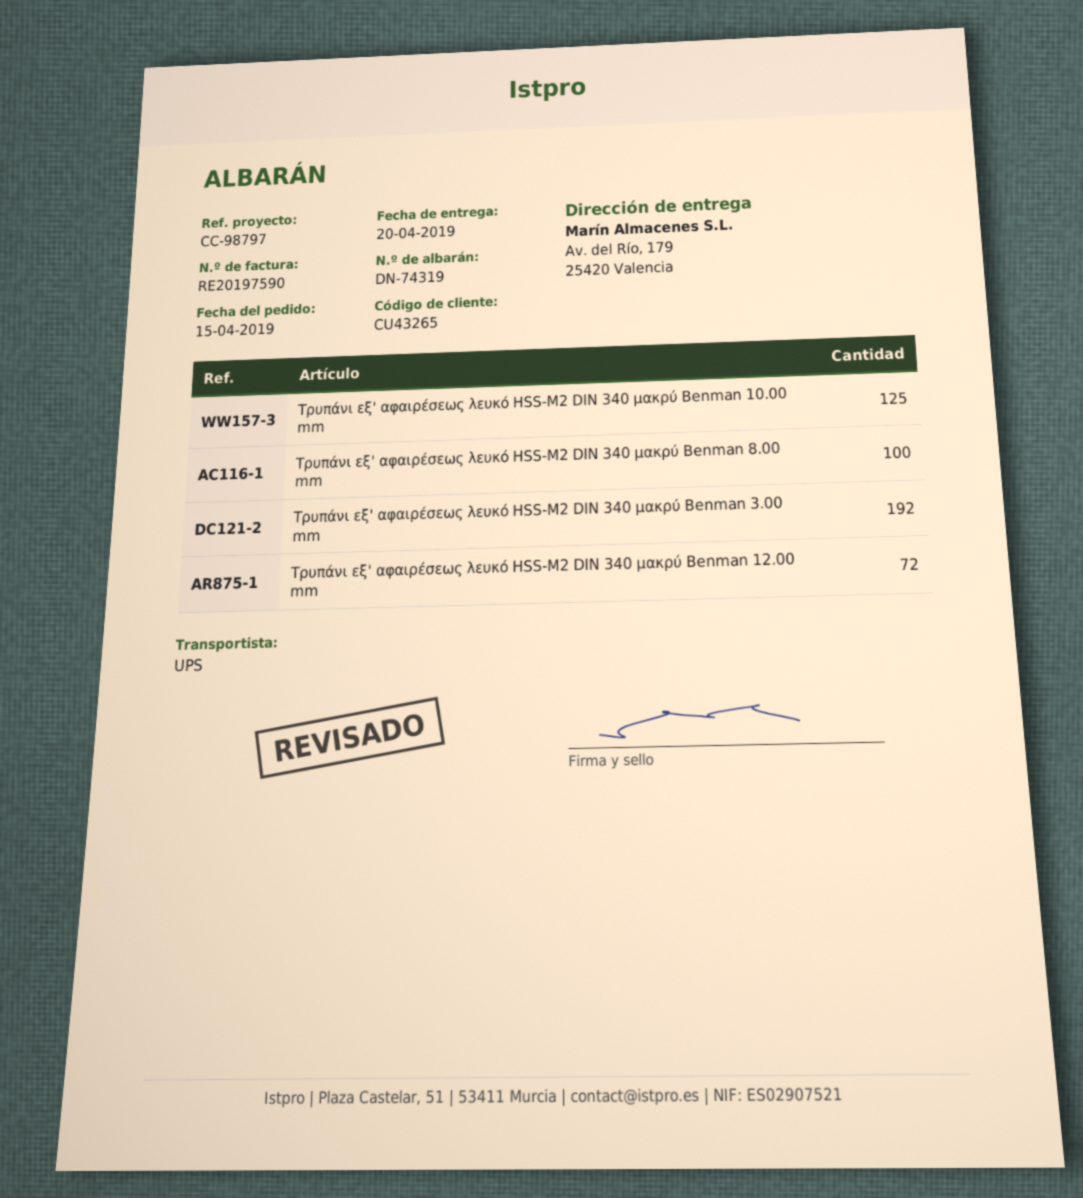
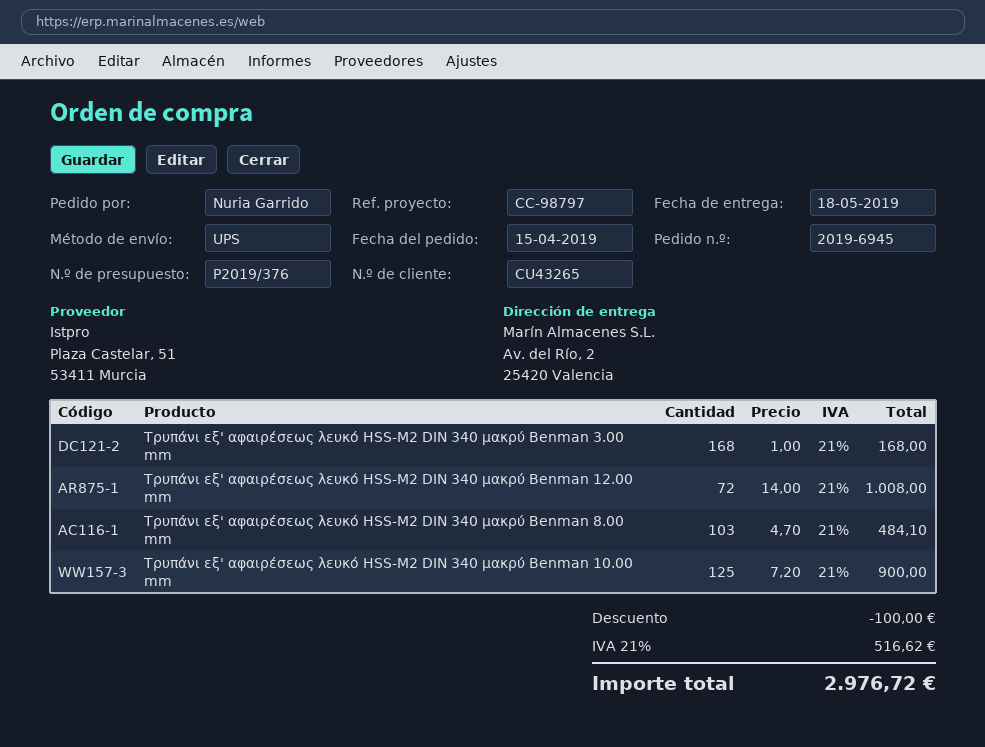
delivery date: 2019-04-20 -> 2019-05-18
ship to: Av. del Río, 179, 25420 Valencia -> Av. del Río, 2, 25420 Valencia
Τρυπάνι εξ' αφαιρέσεως λευκό HSS-Μ2 DIN 340 μακρύ Benman 8.00 mm: 100 -> 103
Τρυπάνι εξ' αφαιρέσεως λευκό HSS-Μ2 DIN 340 μακρύ Benman 3.00 mm: 192 -> 168

